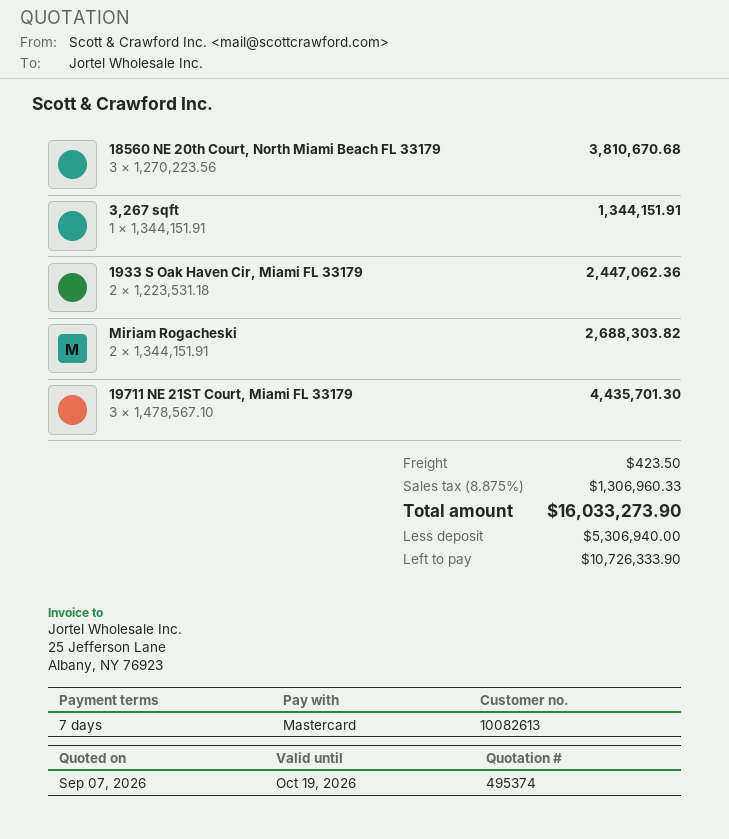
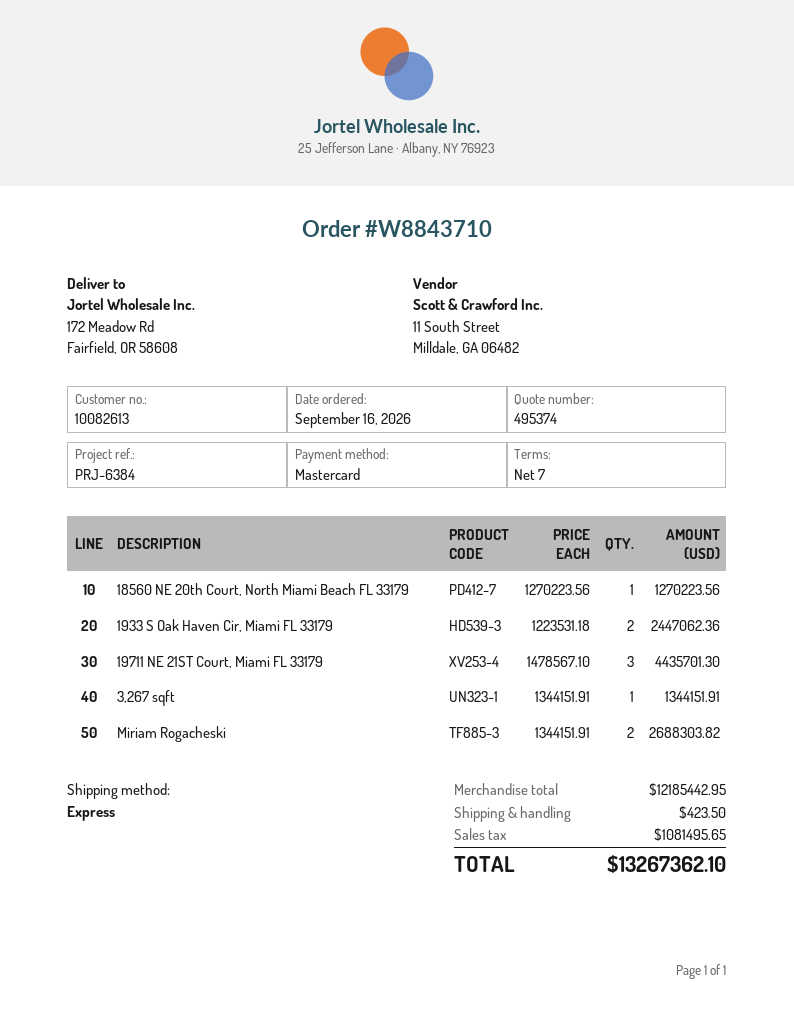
18560 NE 20th Court, North Miami Beach FL 33179: 3 x 1270223.56 = 3810670.68 -> 1 x 1270223.56 = 1270223.56
tax: 1306960.33 -> 1081495.65
total: 16033273.90 -> 13267362.10

